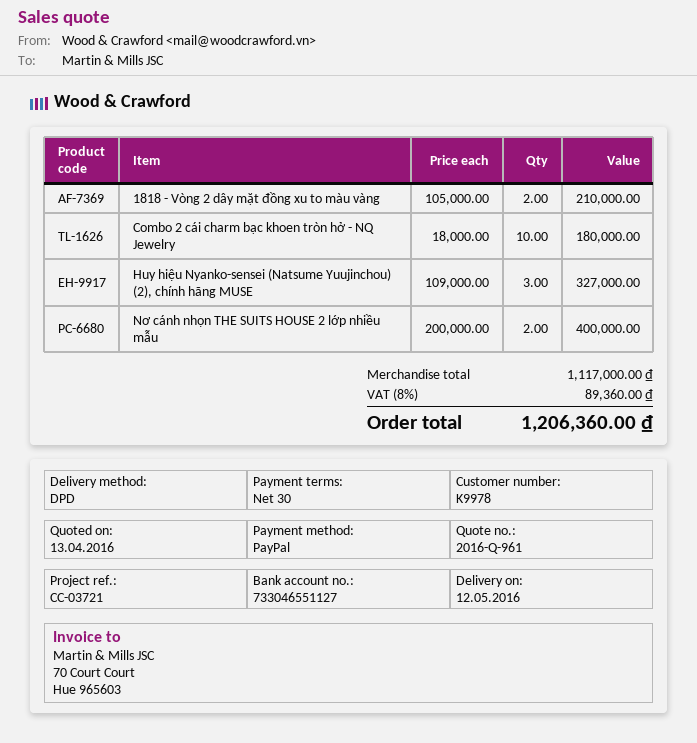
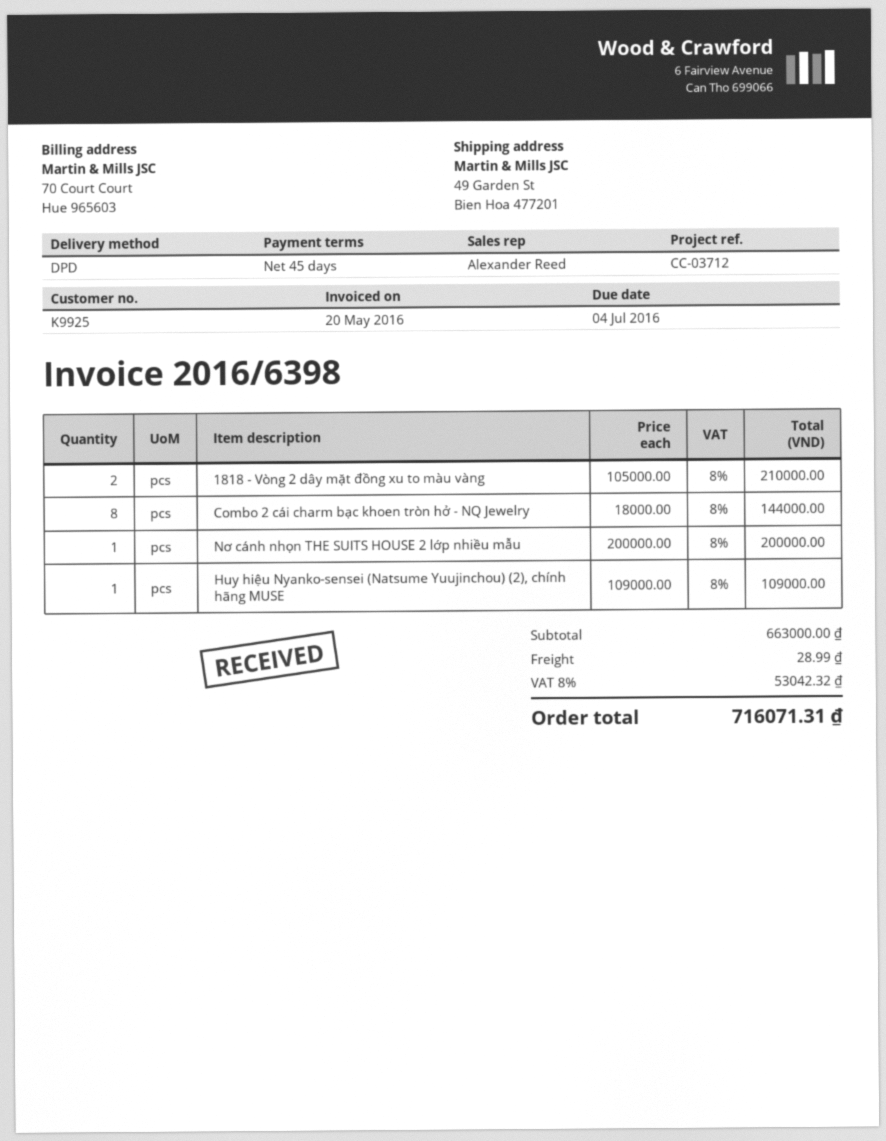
payment terms: 30 days -> 45 days
customer number: K9978 -> K9925
reference: CC-03721 -> CC-03712
Combo 2 cái charm bạc khoen tròn hở - NQ Jewelry: 10 x 18000.00 = 180000.00 -> 8 x 18000.00 = 144000.00
Huy hiệu Nyanko-sensei (Natsume Yuujinchou) (2), chính hãng MUSE: 3 x 109000.00 = 327000.00 -> 1 x 109000.00 = 109000.00
Nơ cánh nhọn THE SUITS HOUSE 2 lớp nhiều mẫu: 2 x 200000.00 = 400000.00 -> 1 x 200000.00 = 200000.00
subtotal: 1117000.00 -> 663000.00
shipping: none -> 28.99
tax: 8% = 89360.00 -> 8% = 53042.32
total: 1206360.00 -> 716071.31

